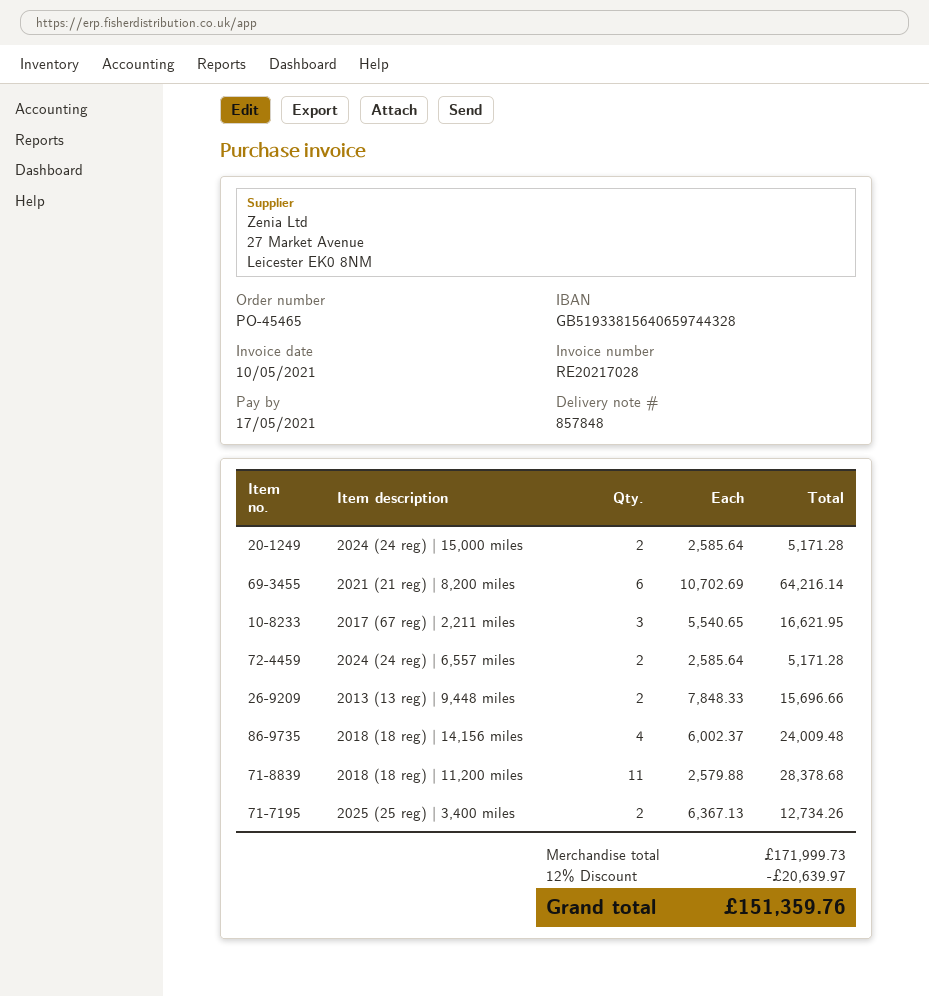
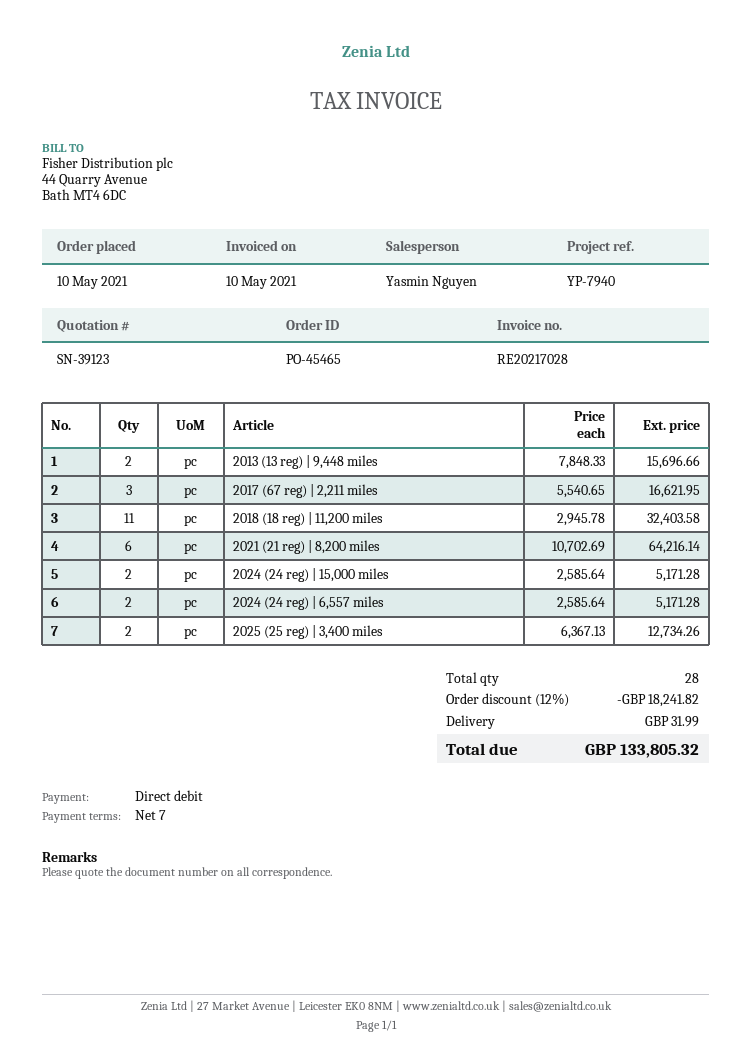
2018 (18 reg) | 14,156 miles: 4 x 6002.37 = 24009.48 -> none
2018 (18 reg) | 11,200 miles: 11 x 2579.88 = 28378.68 -> 11 x 2945.78 = 32403.58
discount: 12% = 20639.97 -> 12% = 18241.82
shipping: none -> 31.99
total: 151359.76 -> 133805.32

